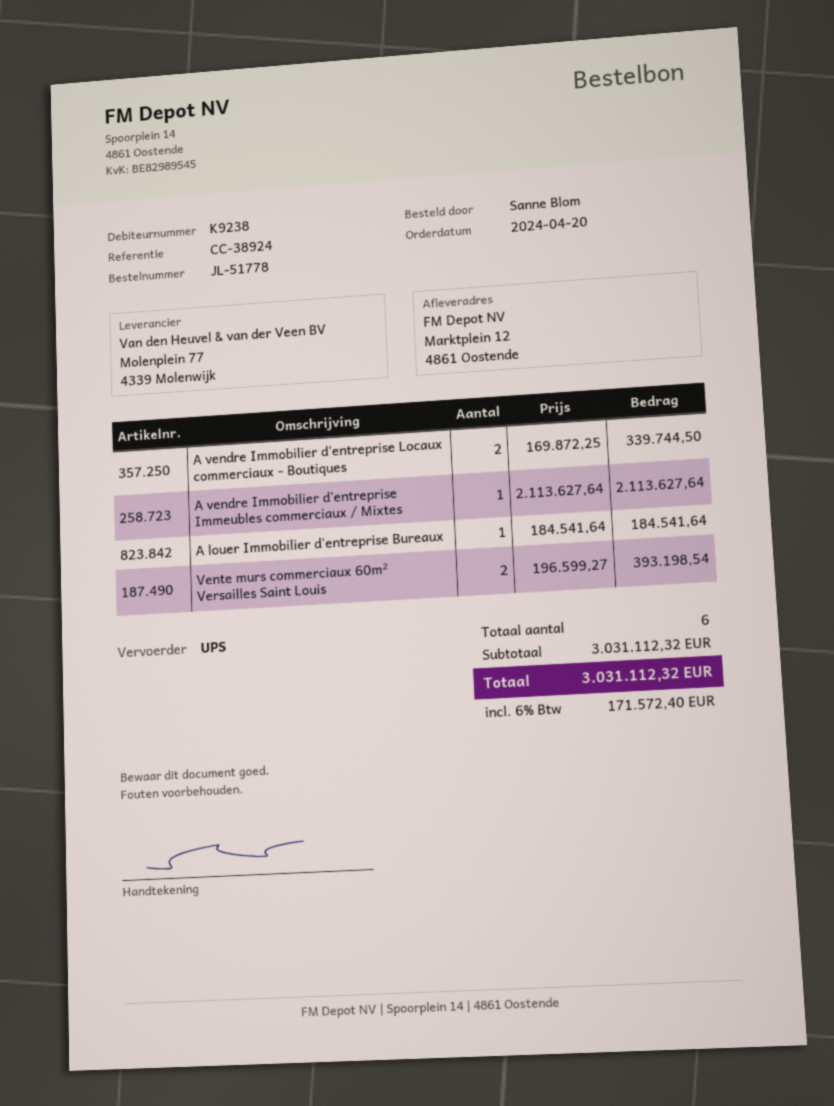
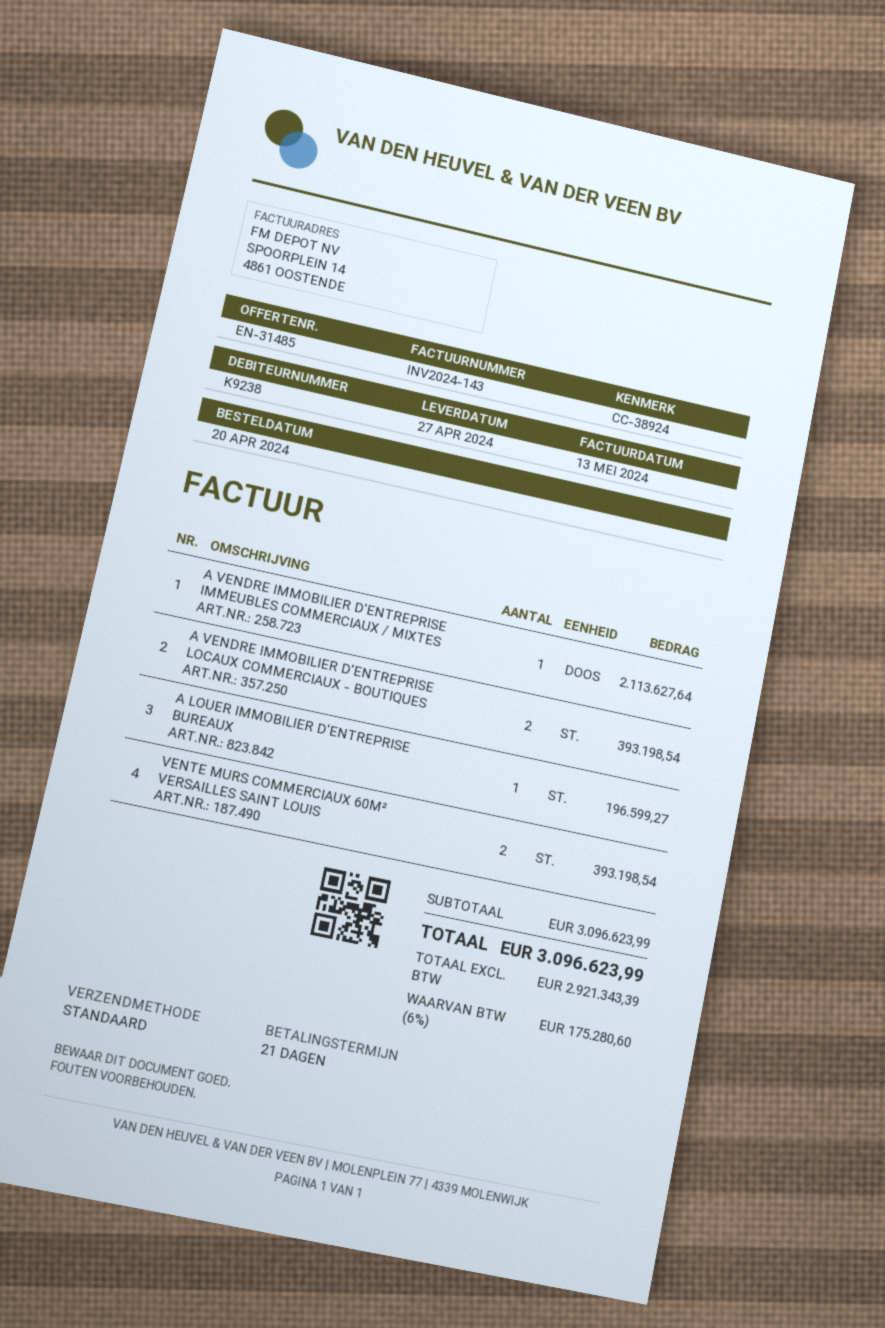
shipping method: UPS -> standard
A vendre Immobilier d'entreprise Locaux commerciaux - Boutiques: 2 for 339744.50 -> 2 for 393198.54
A louer Immobilier d'entreprise Bureaux: 1 for 184541.64 -> 1 for 196599.27
subtotal: 3031112.32 -> 3096623.99
tax: 6% = 171572.40 -> 6% = 175280.60
total: 3031112.32 -> 3096623.99

